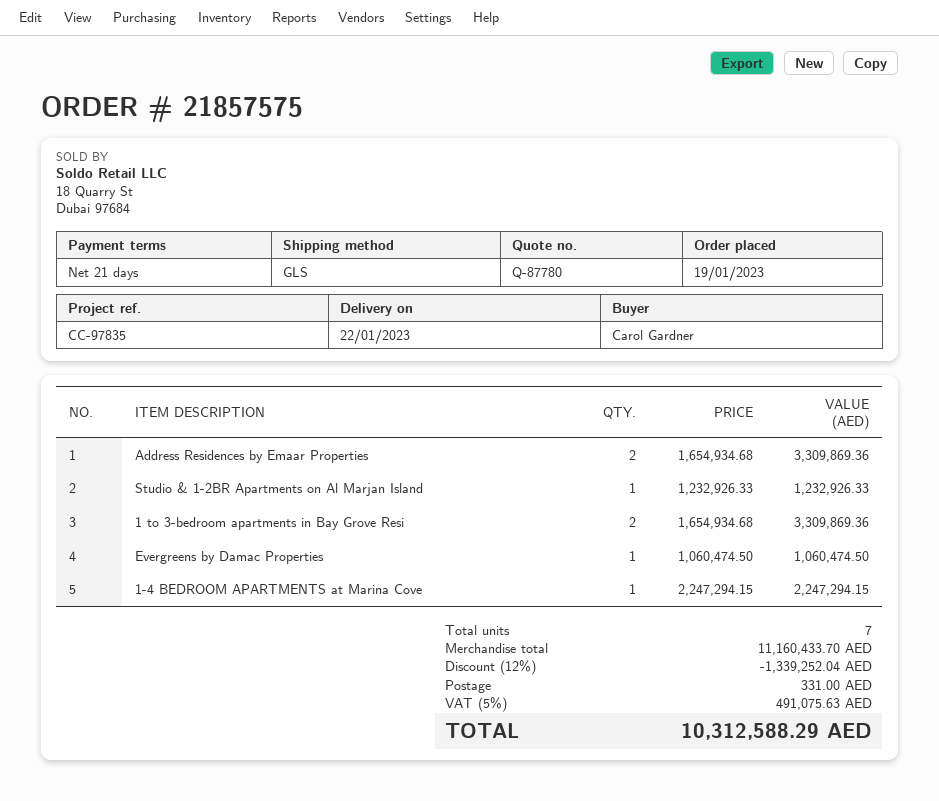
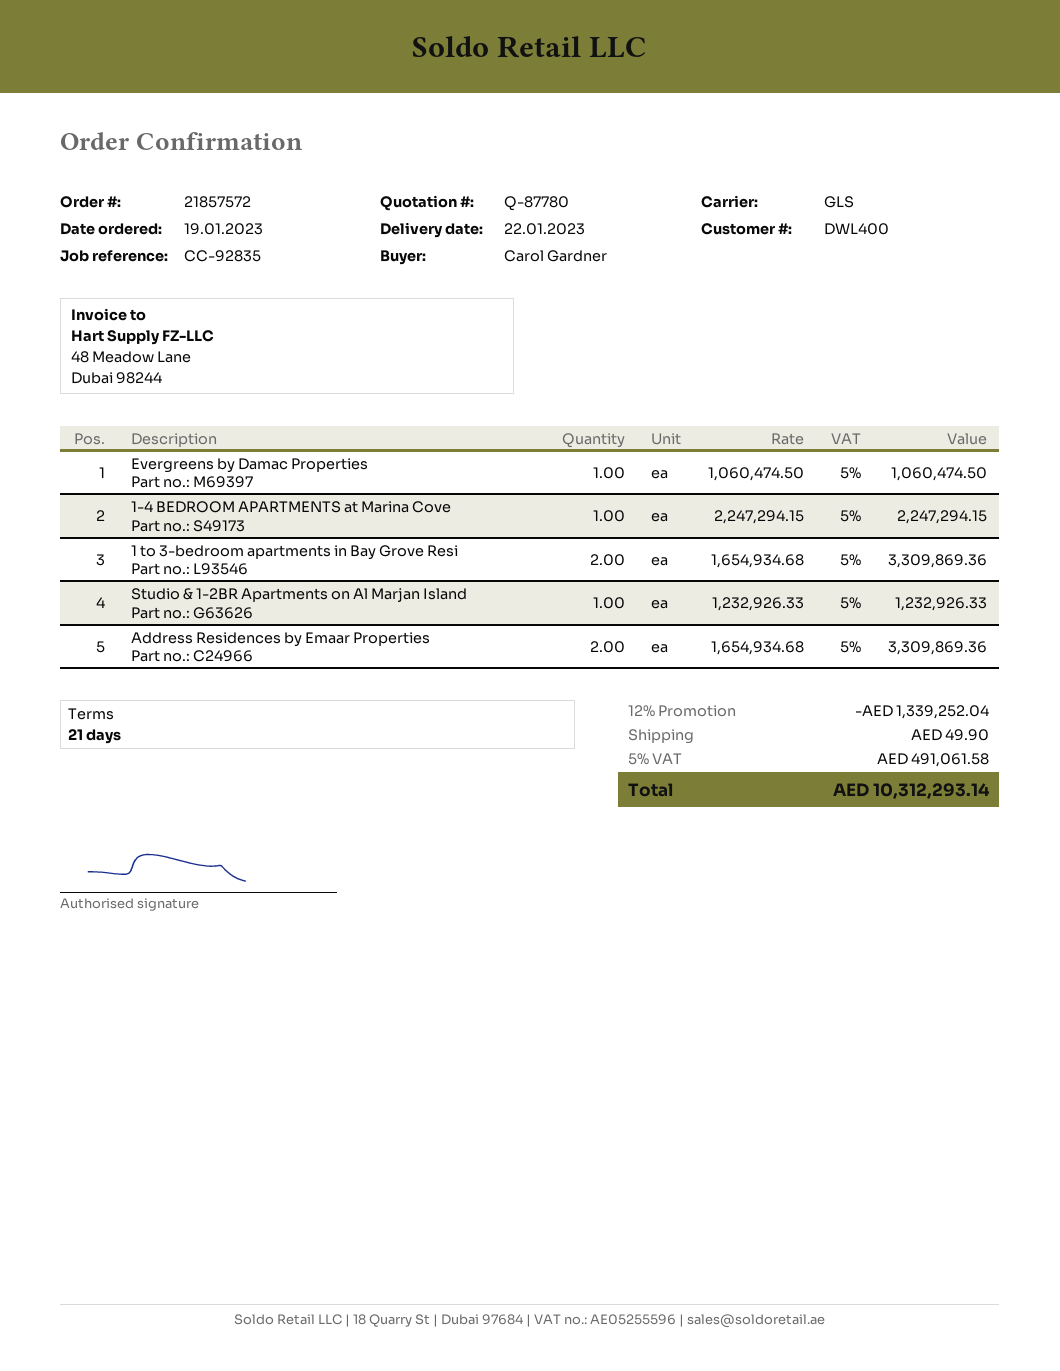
order number: 21857575 -> 21857572
reference: CC-97835 -> CC-92835
shipping: 331.00 -> 49.90
tax: 5% = 491075.63 -> 5% = 491061.58
total: 10312588.29 -> 10312293.14

